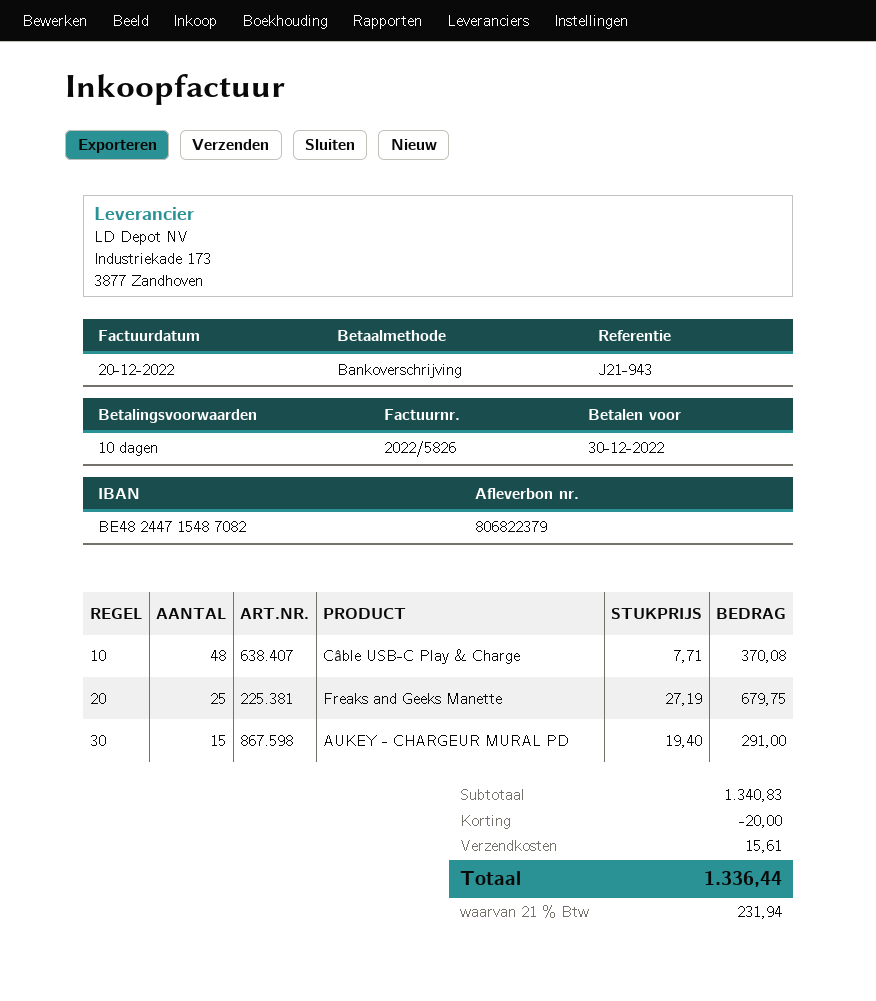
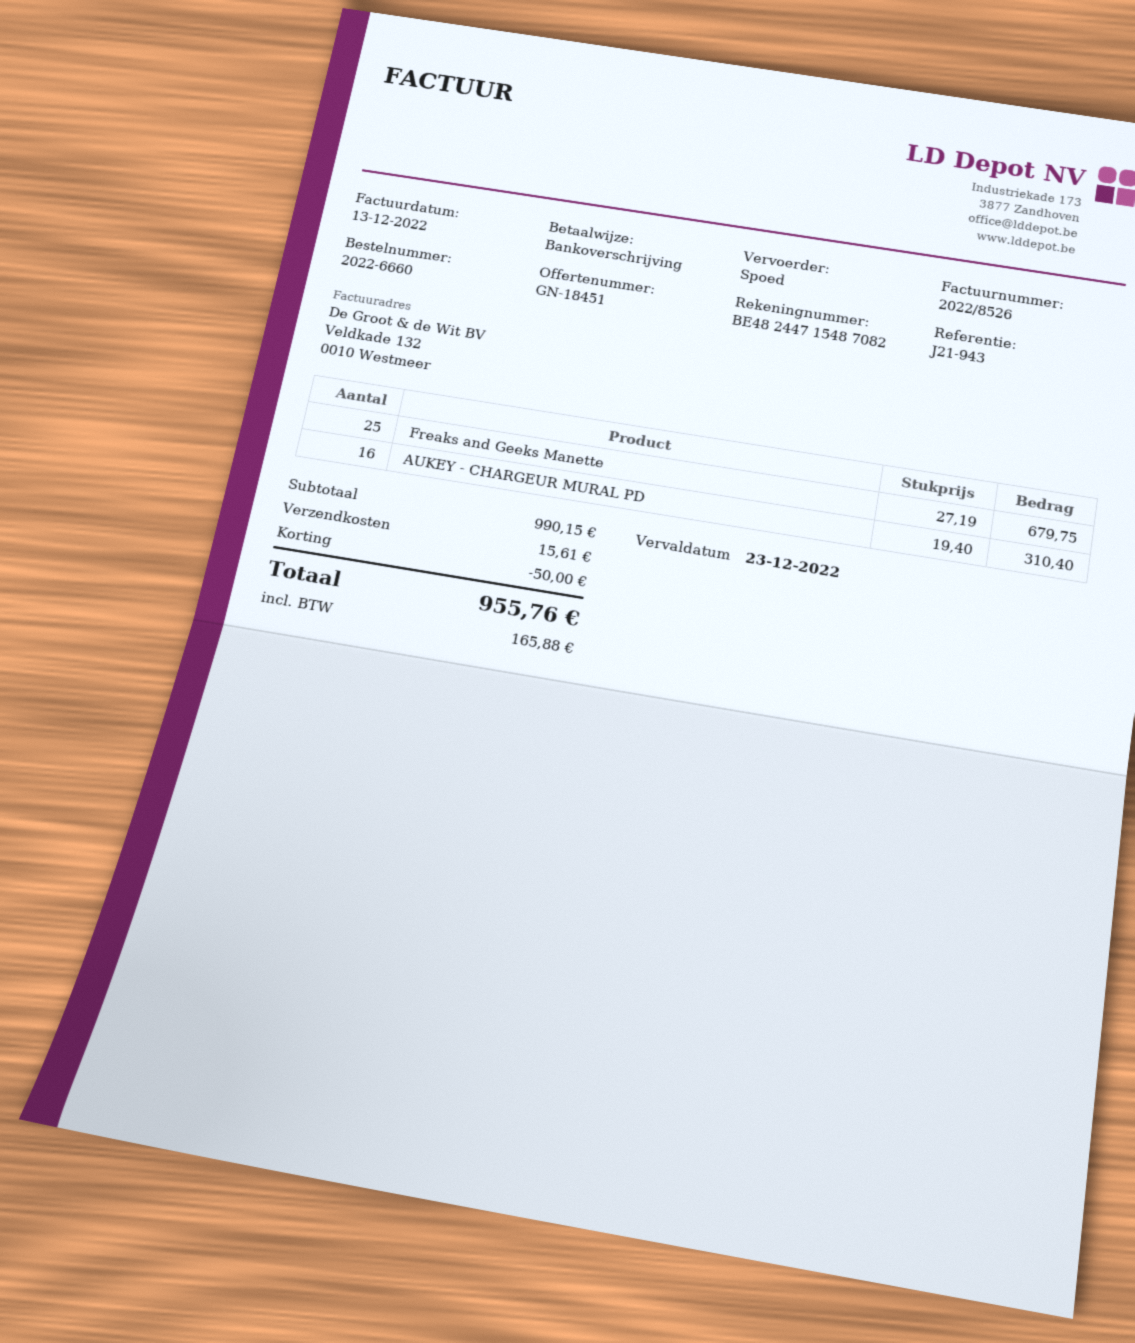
invoice number: 2022/5826 -> 2022/8526
invoice date: 2022-12-20 -> 2022-12-13
due date: 2022-12-30 -> 2022-12-23
Câble USB-C Play & Charge: 48 x 7.71 = 370.08 -> none
AUKEY - CHARGEUR MURAL PD: 15 x 19.40 = 291.00 -> 16 x 19.40 = 310.40
subtotal: 1340.83 -> 990.15
discount: 20.00 -> 50.00
tax: 231.94 -> 165.88
total: 1336.44 -> 955.76

